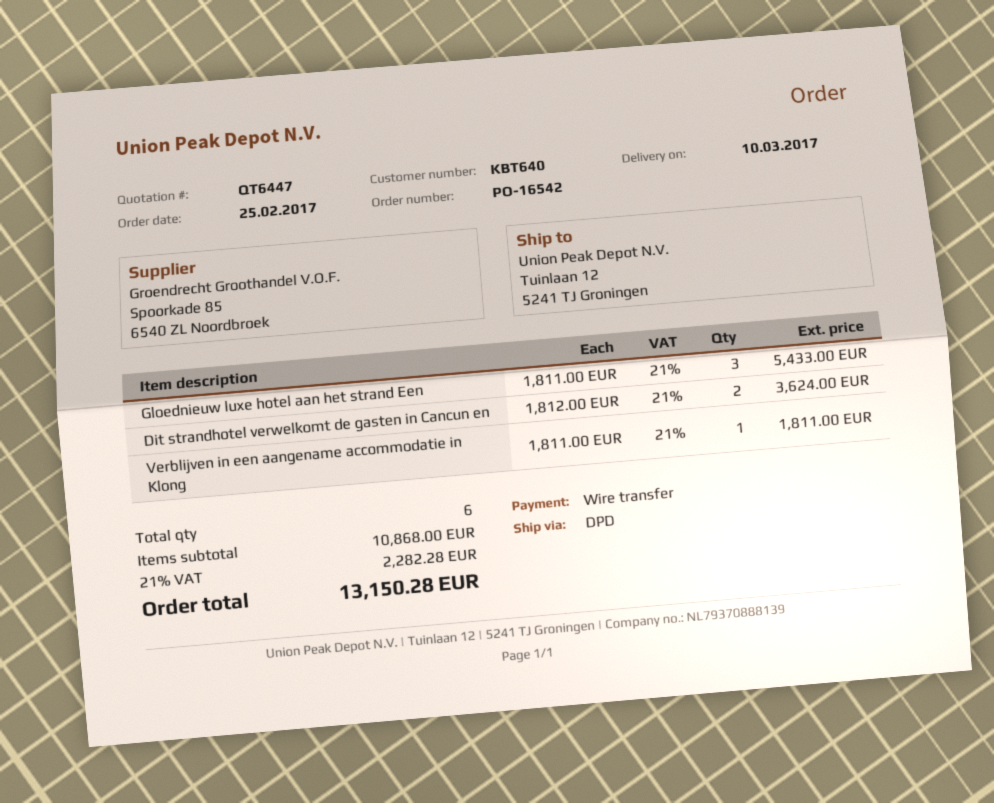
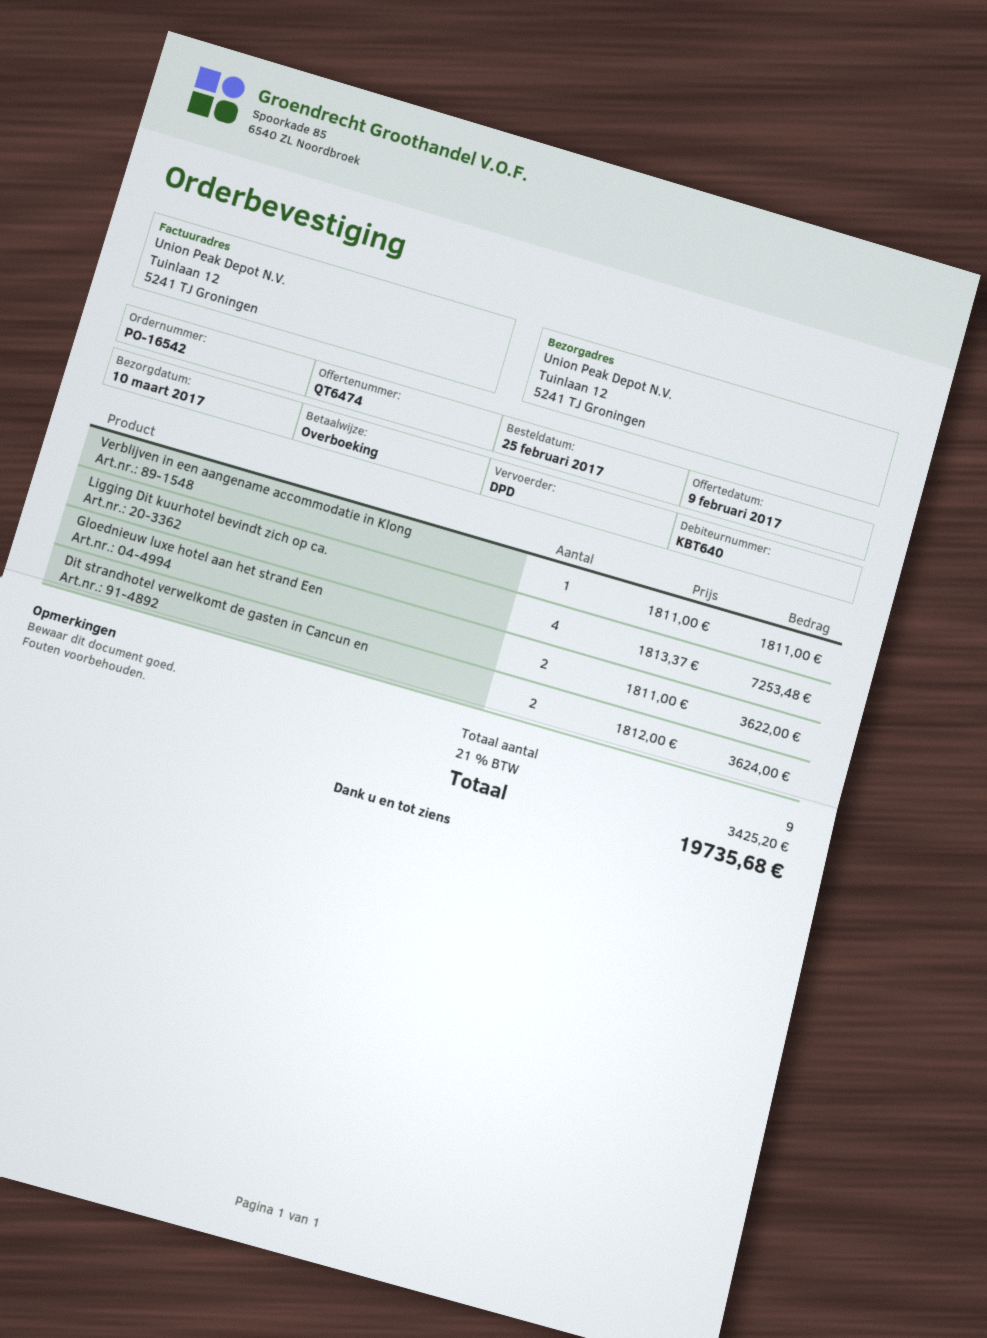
quote number: QT6447 -> QT6474
Gloednieuw luxe hotel aan het strand Een: 3 x 1811.00 = 5433.00 -> 2 x 1811.00 = 3622.00
Ligging Dit kuurhotel bevindt zich op ca.: none -> 4 x 1813.37 = 7253.48
total quantity: 6 -> 9
tax: 21% = 2282.28 -> 21% = 3425.20
total: 13150.28 -> 19735.68

